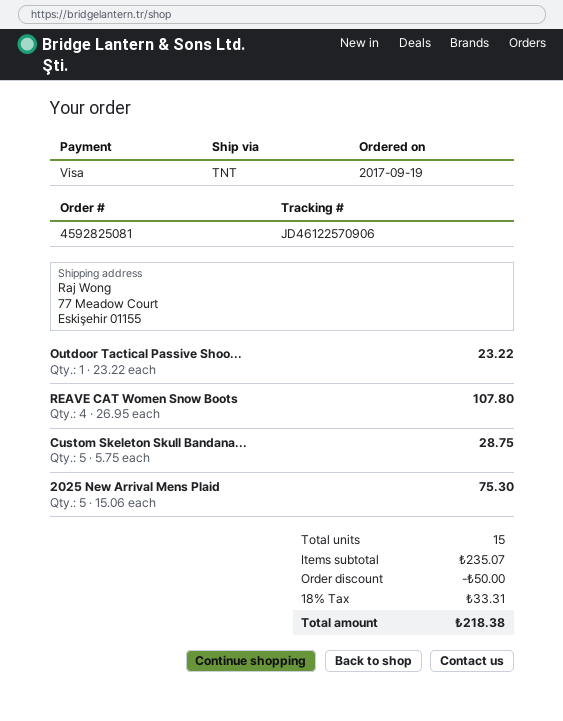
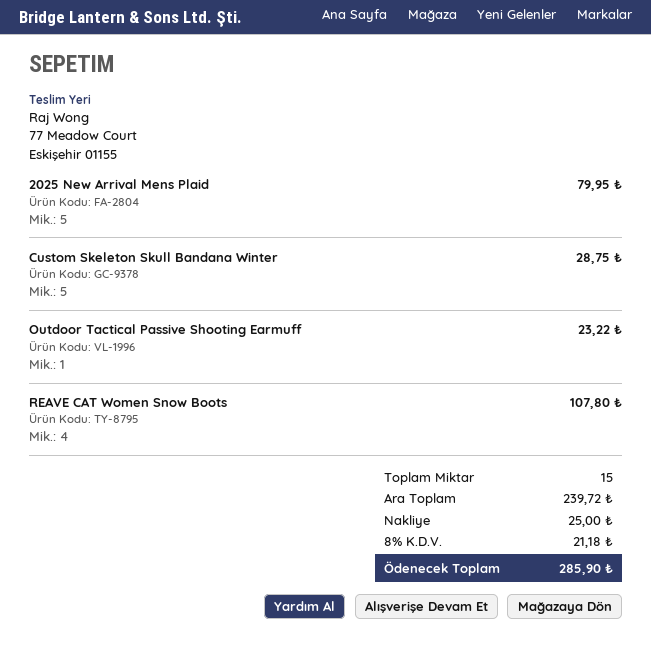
2025 New Arrival Mens Plaid: 5 for 75.30 -> 5 for 79.95
subtotal: 235.07 -> 239.72
discount: 50.00 -> none
shipping: none -> 25.00
tax: 18% = 33.31 -> 8% = 21.18
total: 218.38 -> 285.90

